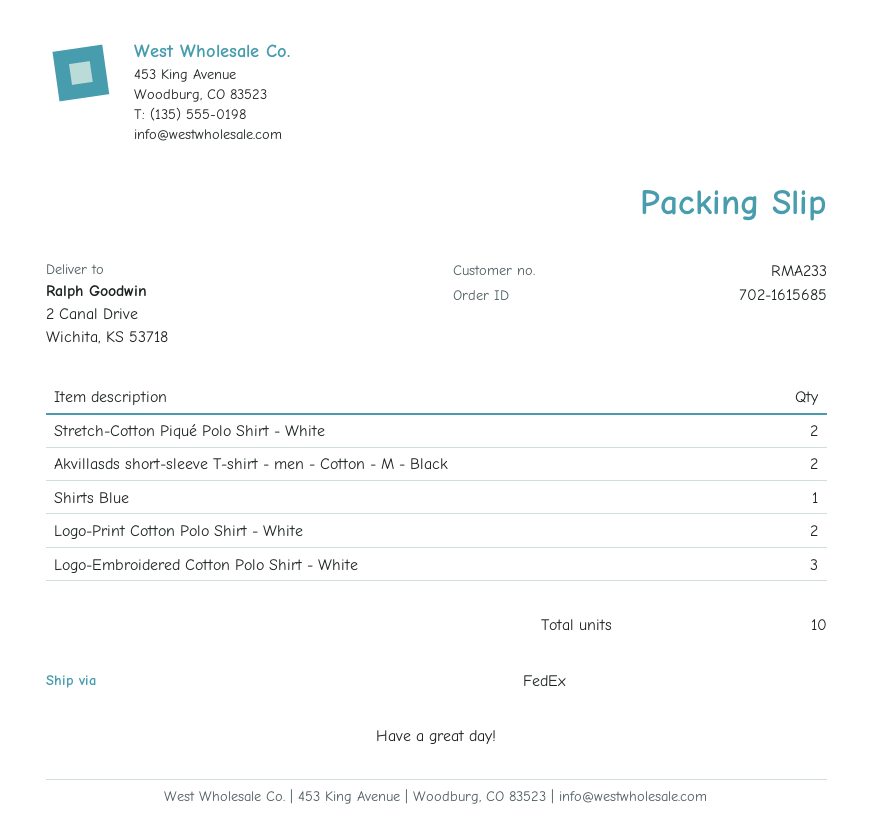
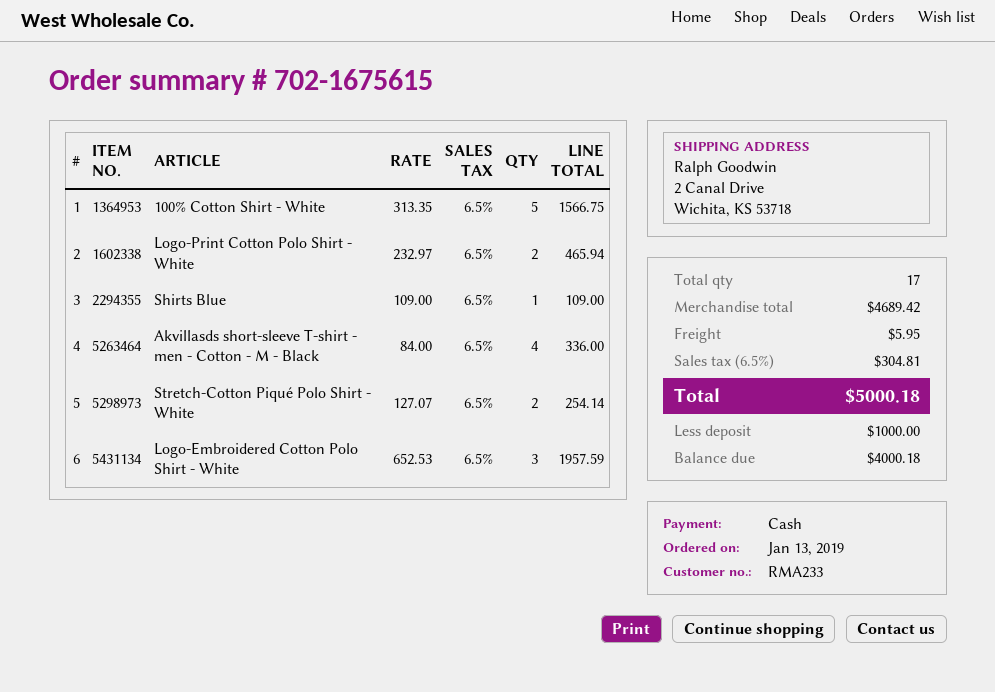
order number: 702-1615685 -> 702-1675615
Akvillasds short-sleeve T-shirt - men - Cotton - M - Black: 2 -> 4
100% Cotton Shirt - White: none -> 5
total quantity: 10 -> 17

